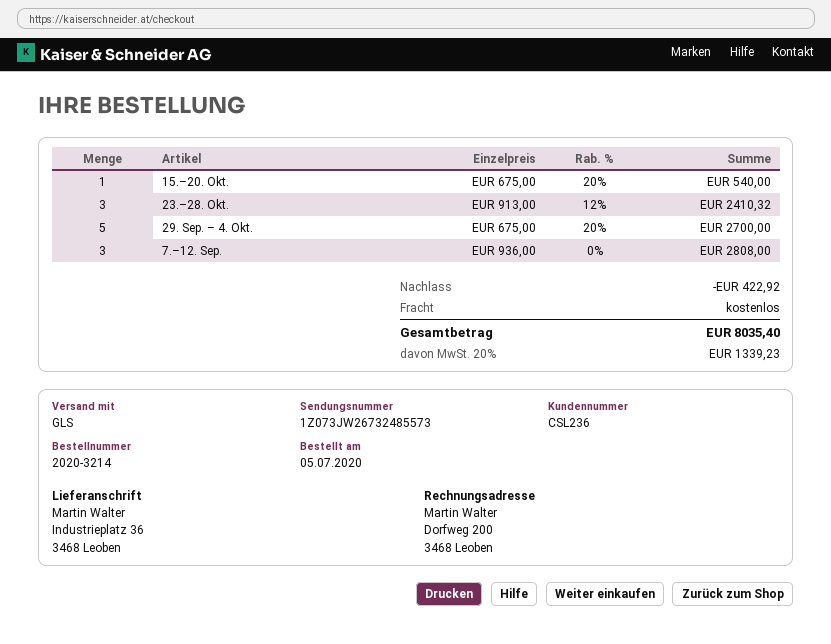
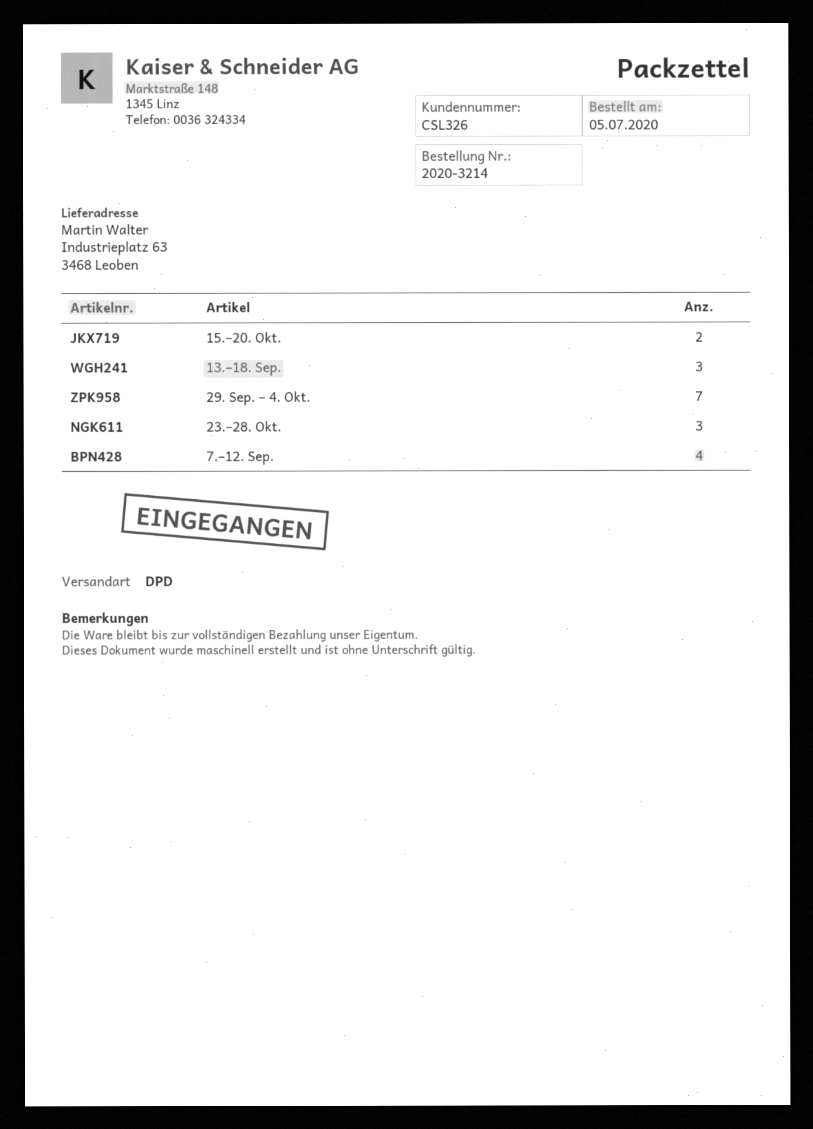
customer number: CSL236 -> CSL326
shipping method: GLS -> DPD
ship to: Industrieplatz 36, 3468 Leoben -> Industrieplatz 63, 3468 Leoben
15.–20. Okt.: 1 -> 2
29. Sep. – 4. Okt.: 5 -> 7
7.–12. Sep.: 3 -> 4
13.–18. Sep.: none -> 3

